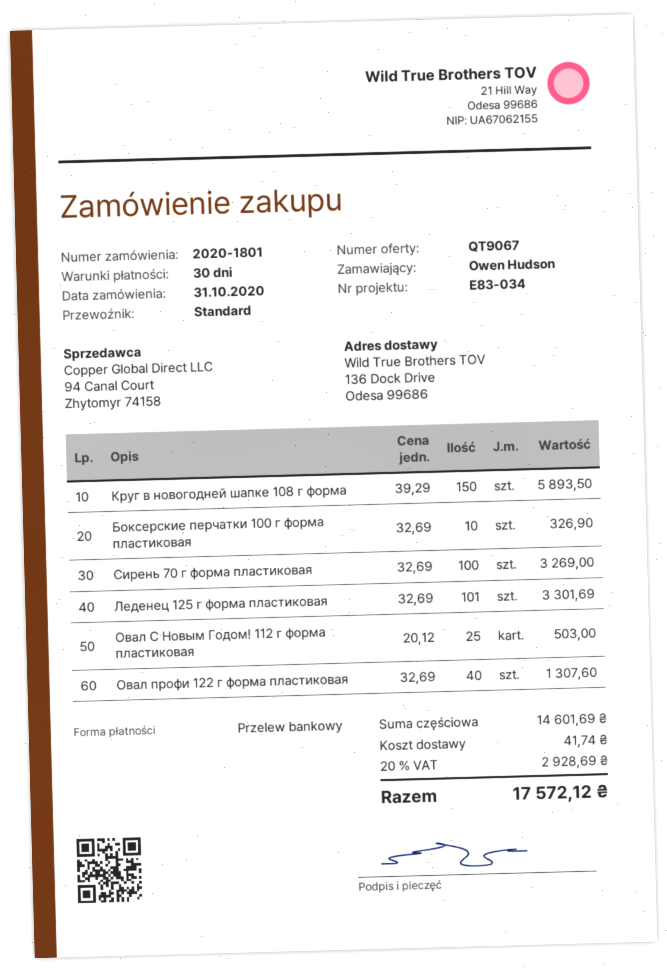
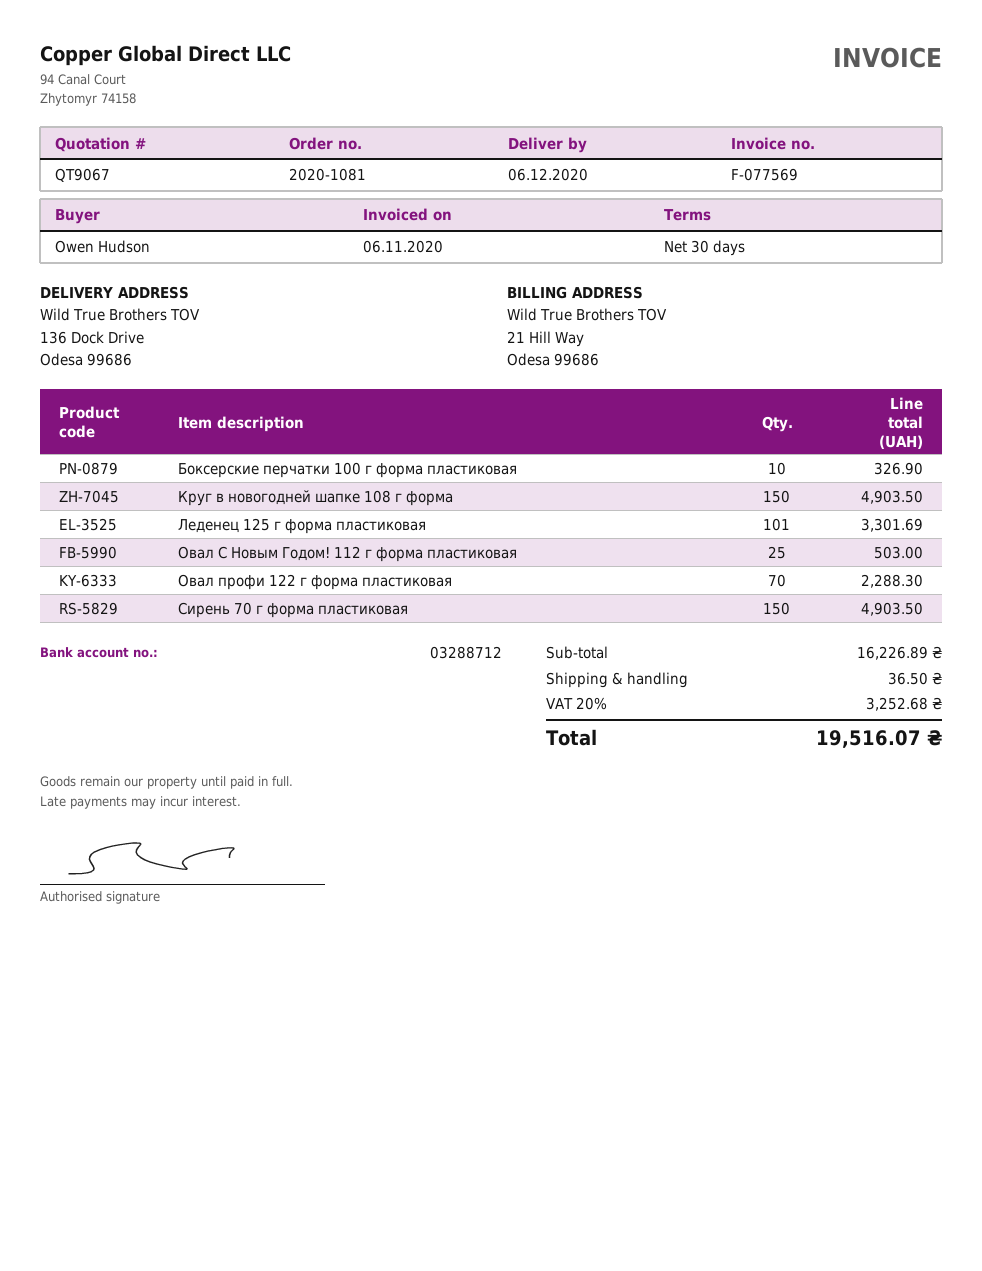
order number: 2020-1801 -> 2020-1081
Круг в новогодней шапке 108 г форма: 150 for 5893.50 -> 150 for 4903.50
Сирень 70 г форма пластиковая: 100 for 3269.00 -> 150 for 4903.50
Овал профи 122 г форма пластиковая: 40 for 1307.60 -> 70 for 2288.30
subtotal: 14601.69 -> 16226.89
shipping: 41.74 -> 36.50
tax: 20% = 2928.69 -> 20% = 3252.68
total: 17572.12 -> 19516.07

